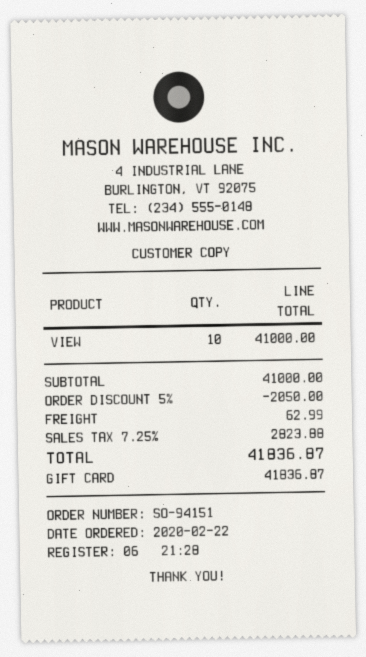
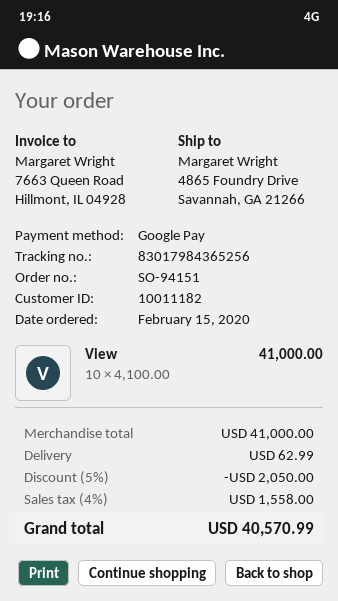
order date: 2020-02-22 -> 2020-02-15
payment method: gift card -> Google Pay
tax: 7.25% = 2823.88 -> 4% = 1558.00
total: 41836.87 -> 40570.99

